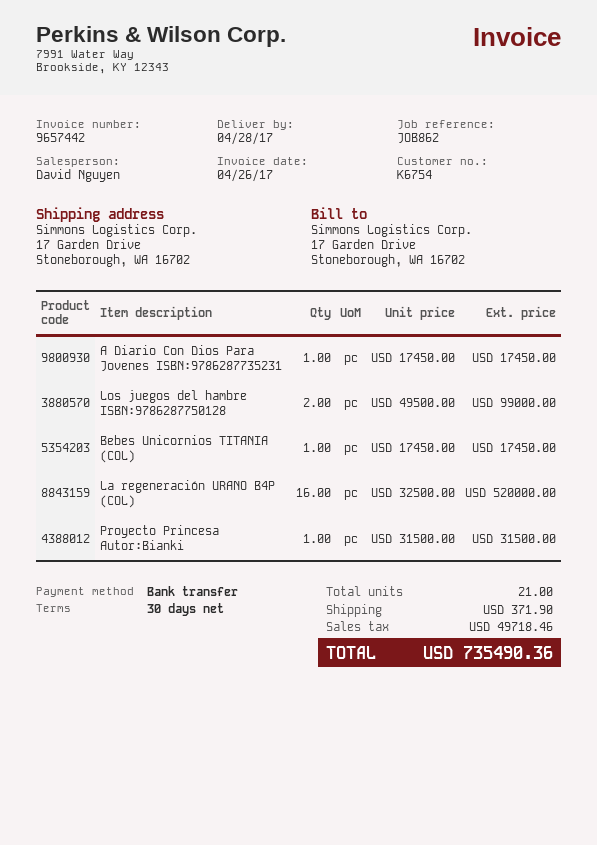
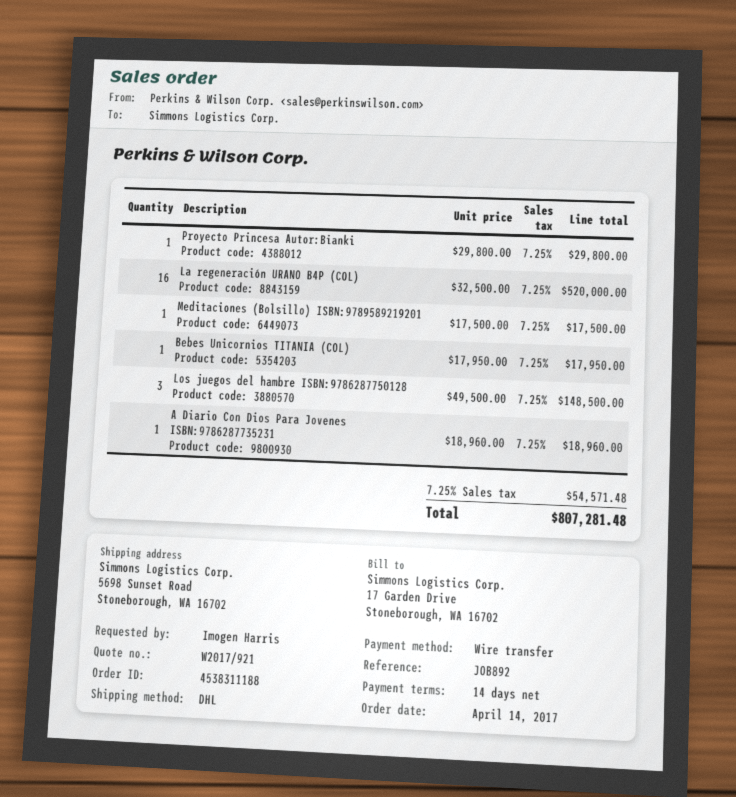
payment terms: 30 days -> 14 days
reference: JOB862 -> JOB892
ship to: 17 Garden Drive, Stoneborough, WA 16702 -> 5698 Sunset Road, Stoneborough, WA 16702
A Diario Con Dios Para Jovenes ISBN:9786287735231: 1 x 17450.00 = 17450.00 -> 1 x 18960.00 = 18960.00
Los juegos del hambre ISBN:9786287750128: 2 x 49500.00 = 99000.00 -> 3 x 49500.00 = 148500.00
Bebes Unicornios TITANIA (COL): 1 x 17450.00 = 17450.00 -> 1 x 17950.00 = 17950.00
Proyecto Princesa Autor:Bianki: 1 x 31500.00 = 31500.00 -> 1 x 29800.00 = 29800.00
Meditaciones (Bolsillo) ISBN:9789589219201: none -> 1 x 17500.00 = 17500.00
shipping: 371.90 -> none
tax: 49718.46 -> 54571.48
total: 735490.36 -> 807281.48

